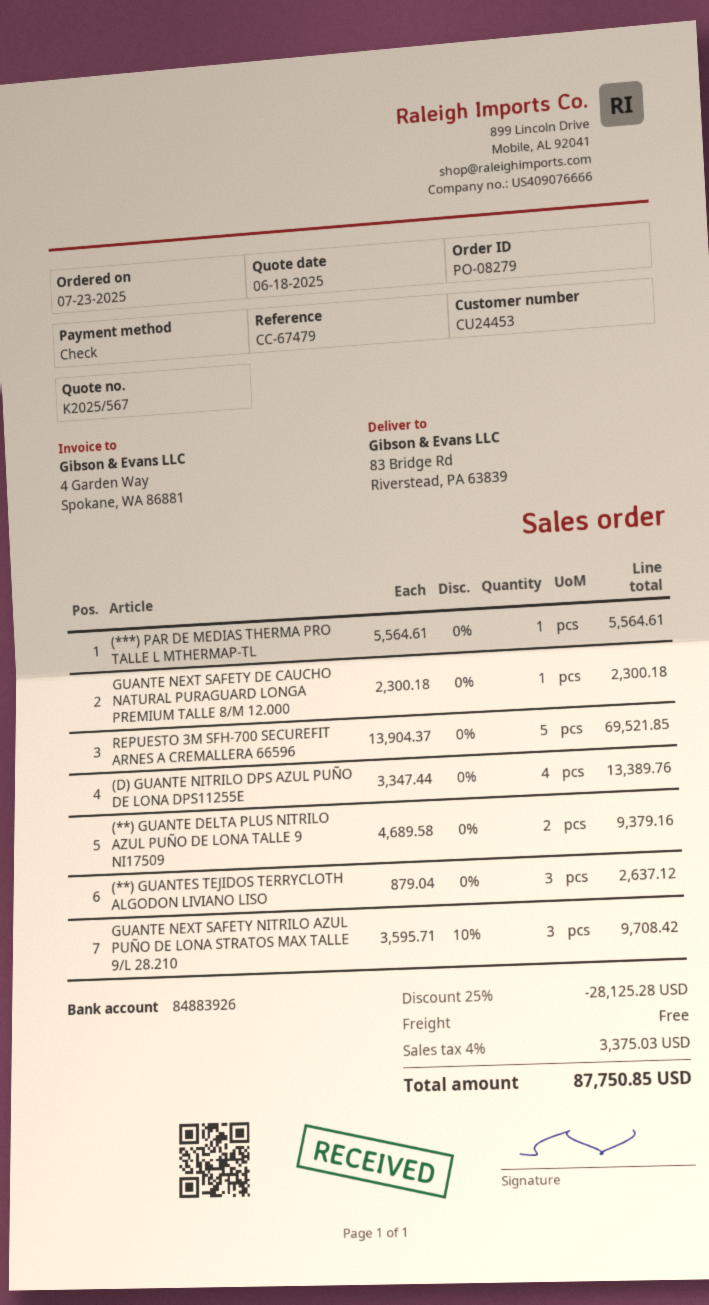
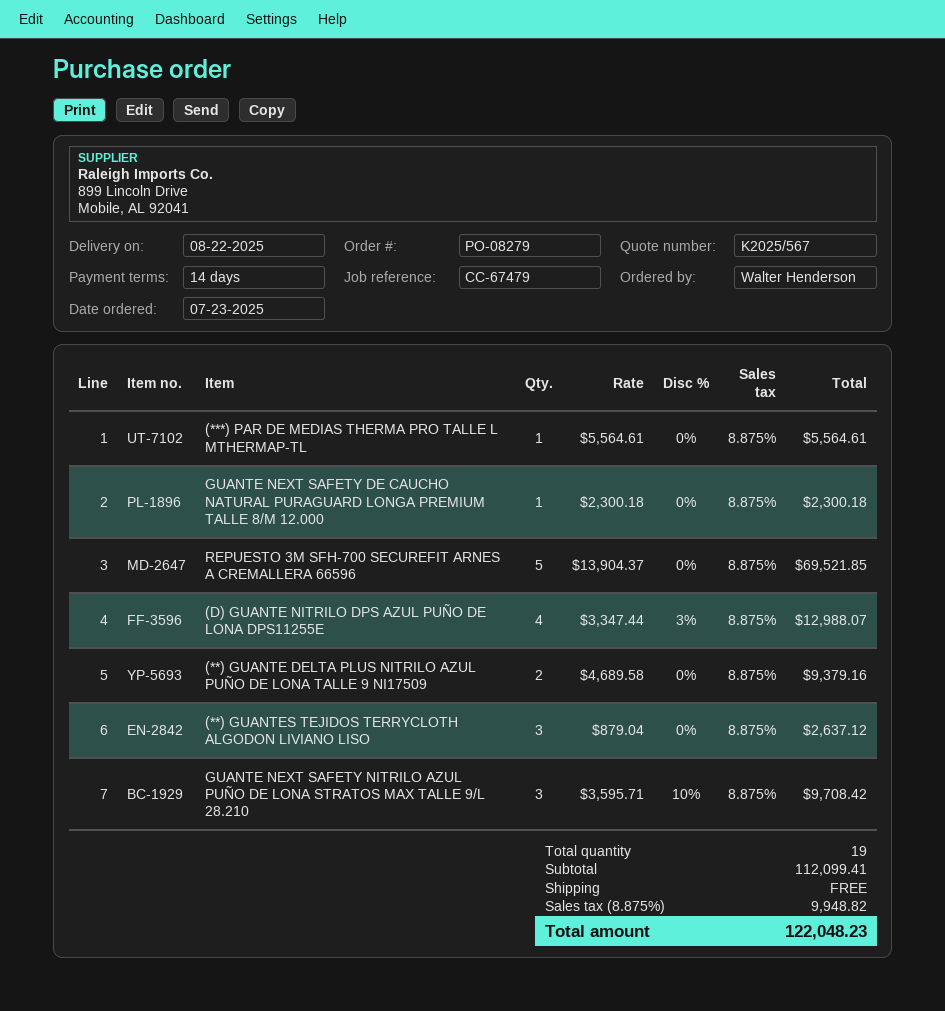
(D) GUANTE NITRILO DPS AZUL PUÑO DE LONA DPS11255E: 4 x 3347.44 = 13389.76 -> 4 x 3347.44 - 3% = 12988.07
discount: 25% = 28125.28 -> none
tax: 4% = 3375.03 -> 8.875% = 9948.82
total: 87750.85 -> 122048.23

